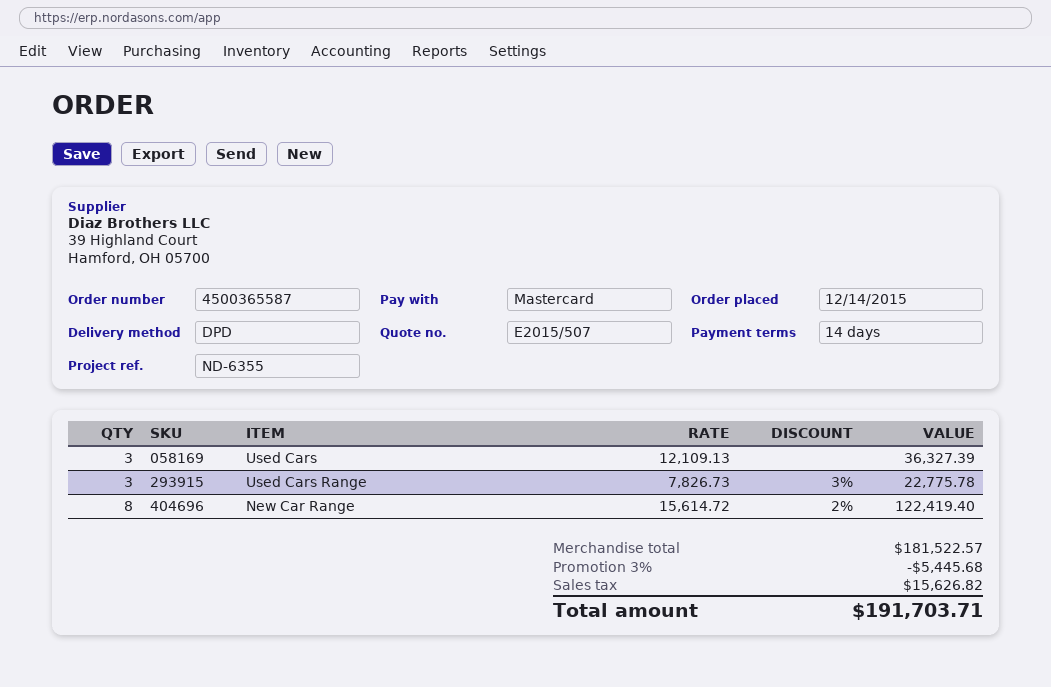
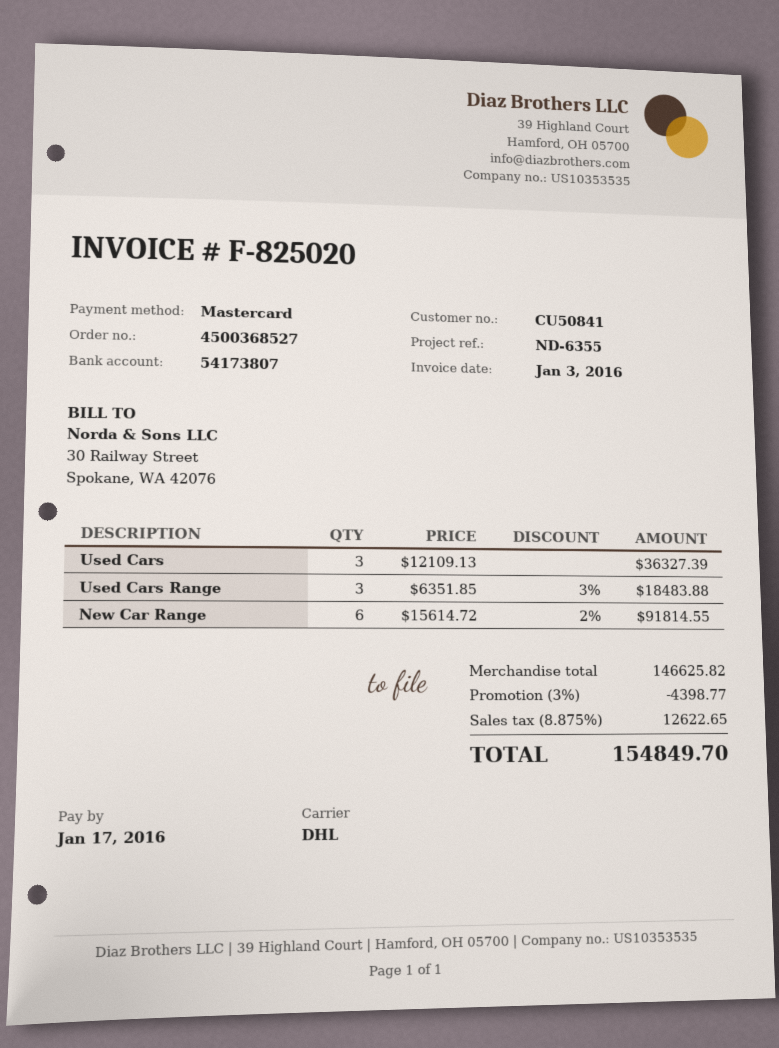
order number: 4500365587 -> 4500368527
shipping method: DPD -> DHL
Used Cars Range: 3 x 7826.73 - 3% = 22775.78 -> 3 x 6351.85 - 3% = 18483.88
New Car Range: 8 x 15614.72 - 2% = 122419.40 -> 6 x 15614.72 - 2% = 91814.55
subtotal: 181522.57 -> 146625.82
discount: 3% = 5445.68 -> 3% = 4398.77
tax: 15626.82 -> 12622.65
total: 191703.71 -> 154849.70

